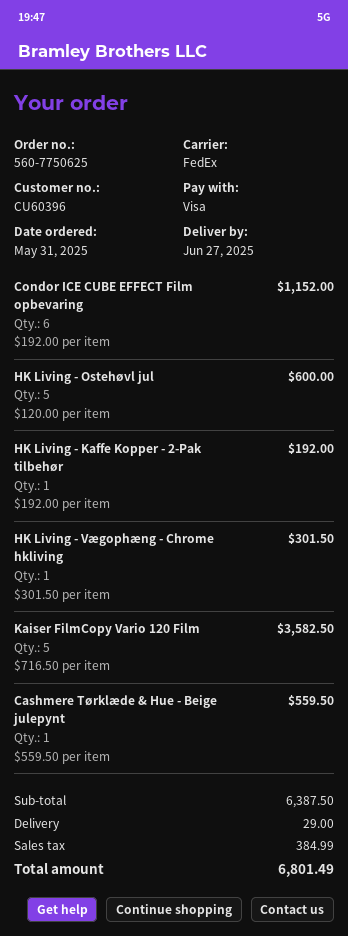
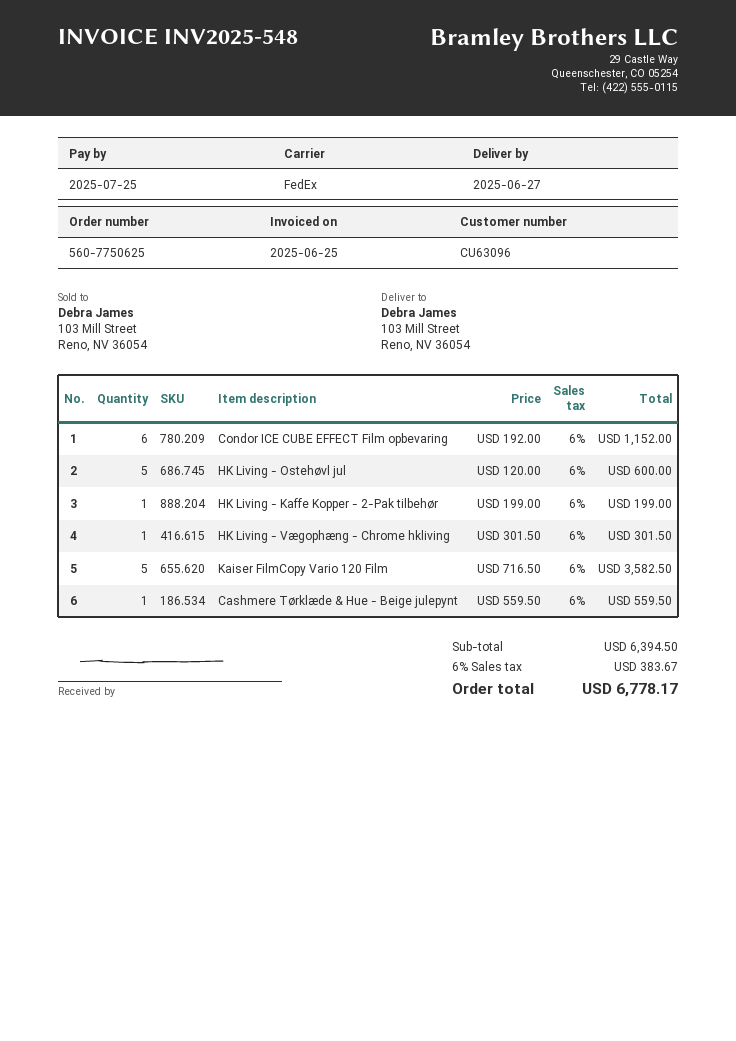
customer number: CU60396 -> CU63096
HK Living - Kaffe Kopper - 2-Pak tilbehør: 1 x 192.00 = 192.00 -> 1 x 199.00 = 199.00
subtotal: 6387.50 -> 6394.50
shipping: 29.00 -> none
tax: 384.99 -> 383.67
total: 6801.49 -> 6778.17

